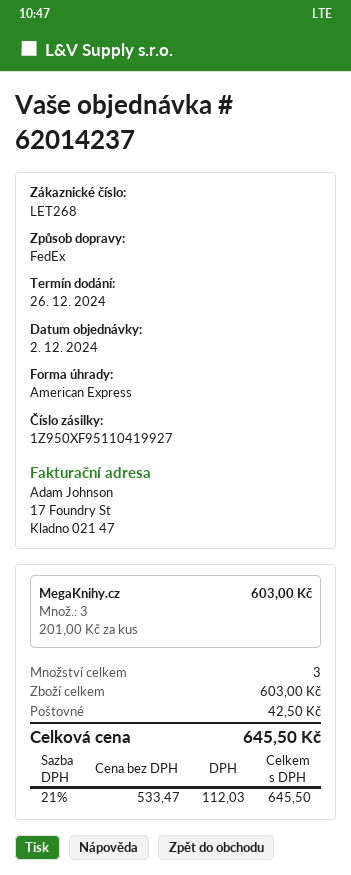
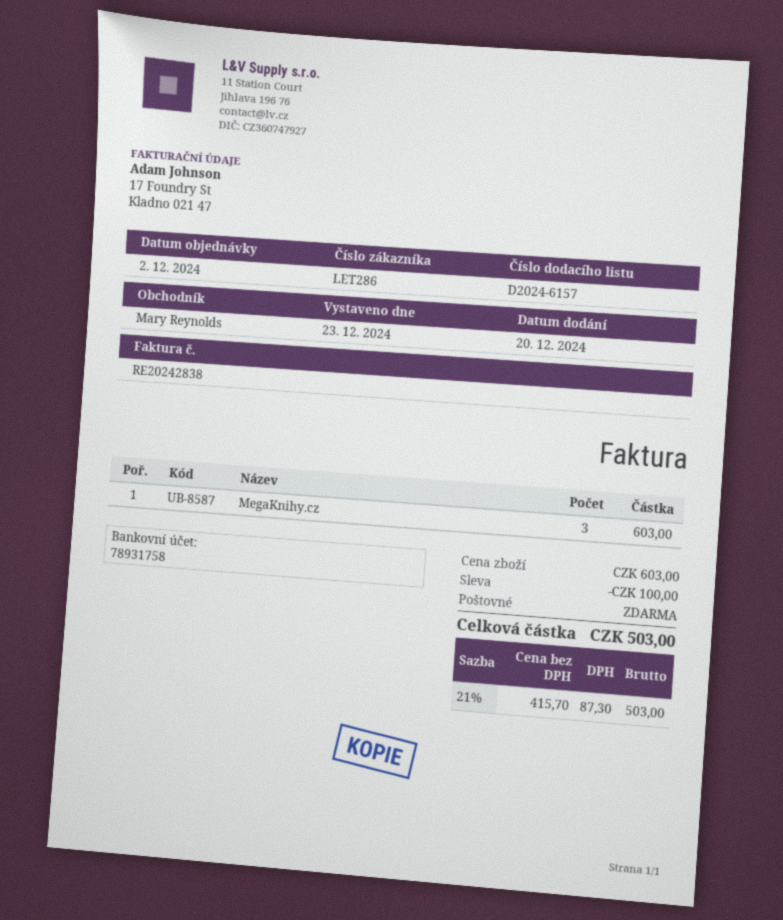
delivery date: 2024-12-26 -> 2024-12-20
customer number: LET268 -> LET286
discount: none -> 100.00
shipping: 42.50 -> 0.00
net: 533.47 -> 415.70
tax: 21% = 112.03 -> 21% = 87.30
total: 645.50 -> 503.00

